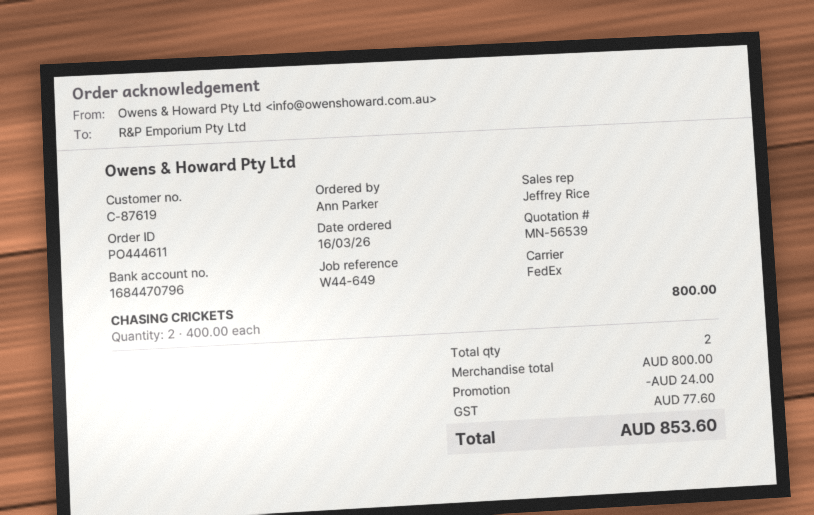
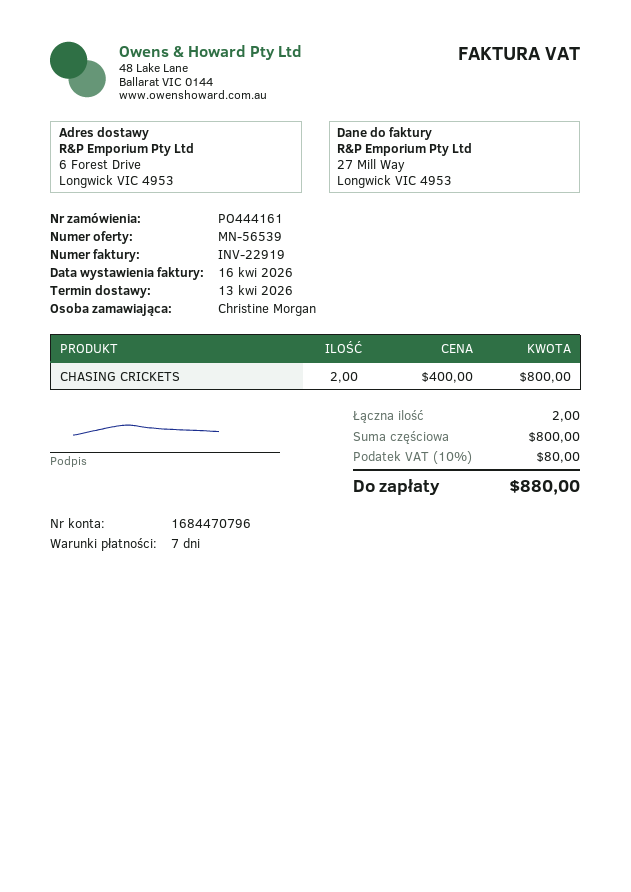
order number: PO444611 -> PO444161
ordered by: Ann Parker -> Christine Morgan
discount: 24.00 -> none
tax: 77.60 -> 80.00
total: 853.60 -> 880.00

